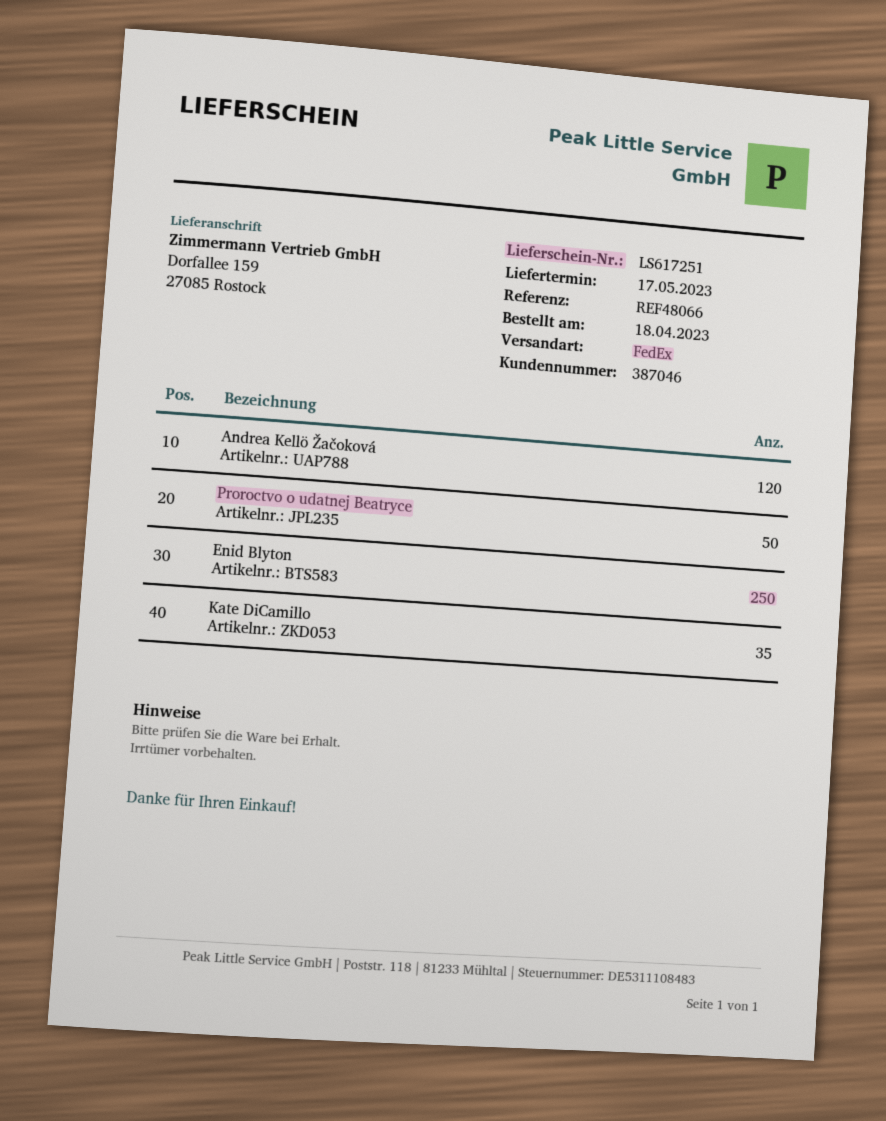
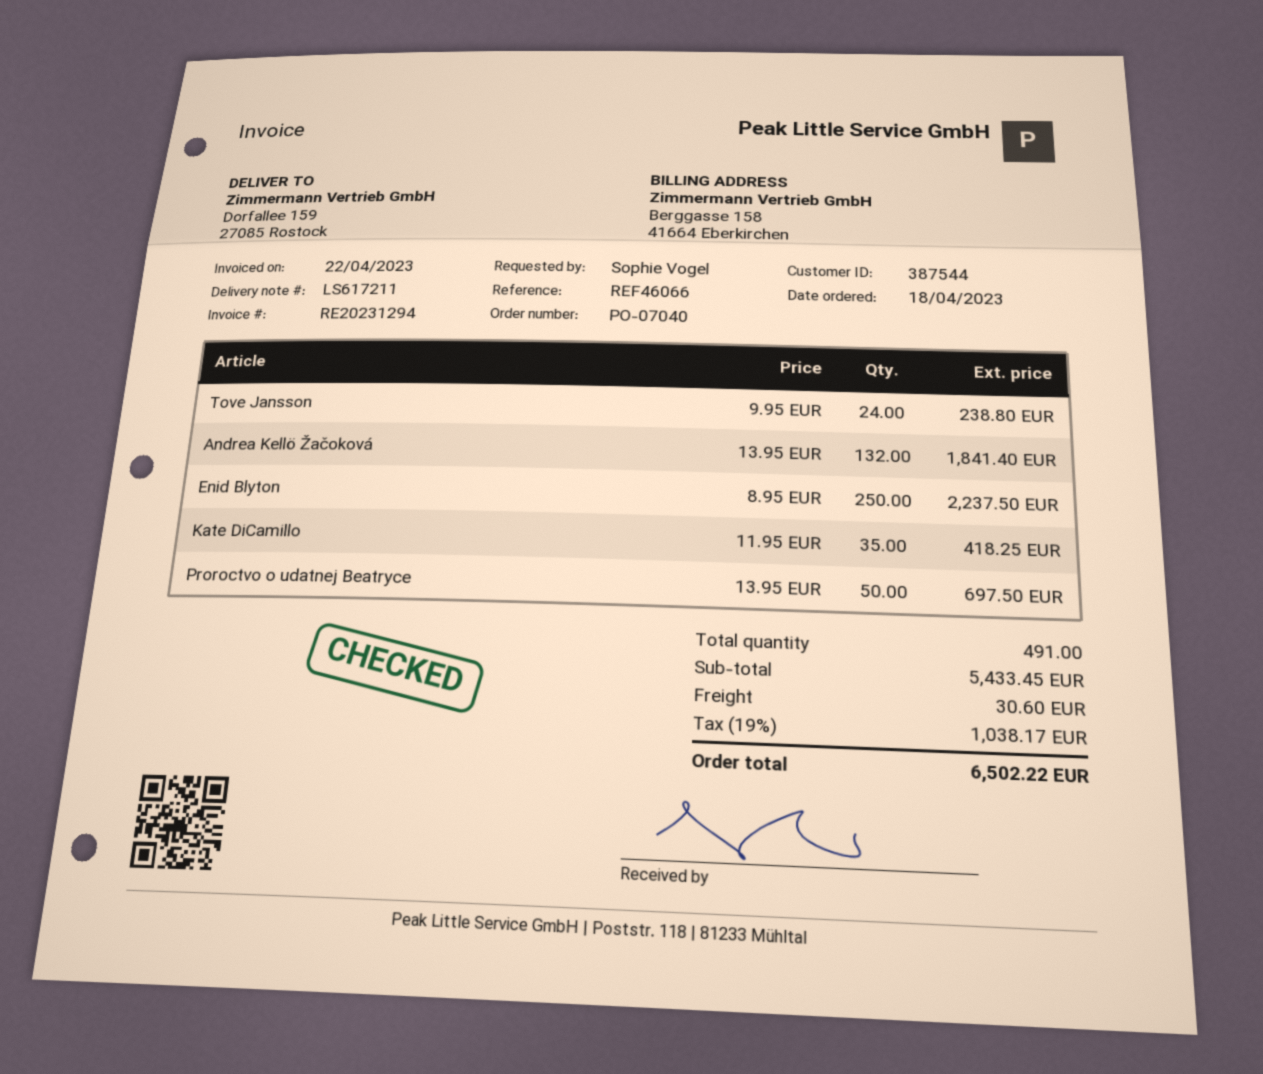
delivery note number: LS617251 -> LS617211
customer number: 387046 -> 387544
reference: REF48066 -> REF46066
Andrea Kellö Žačoková: 120 -> 132
Tove Jansson: none -> 24

